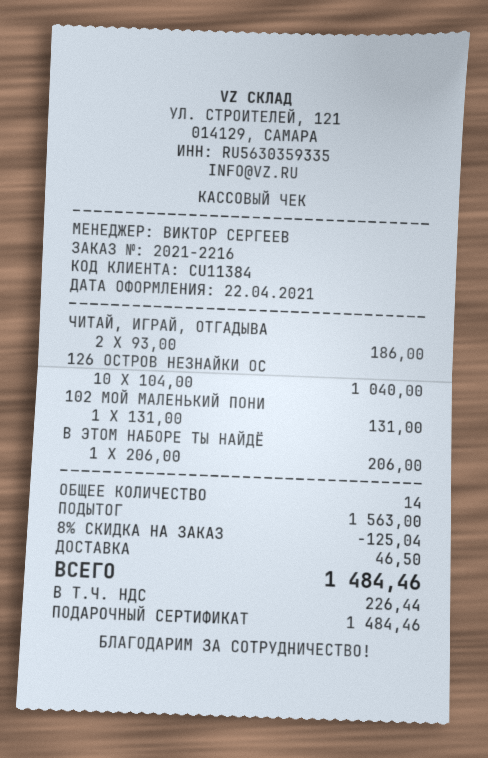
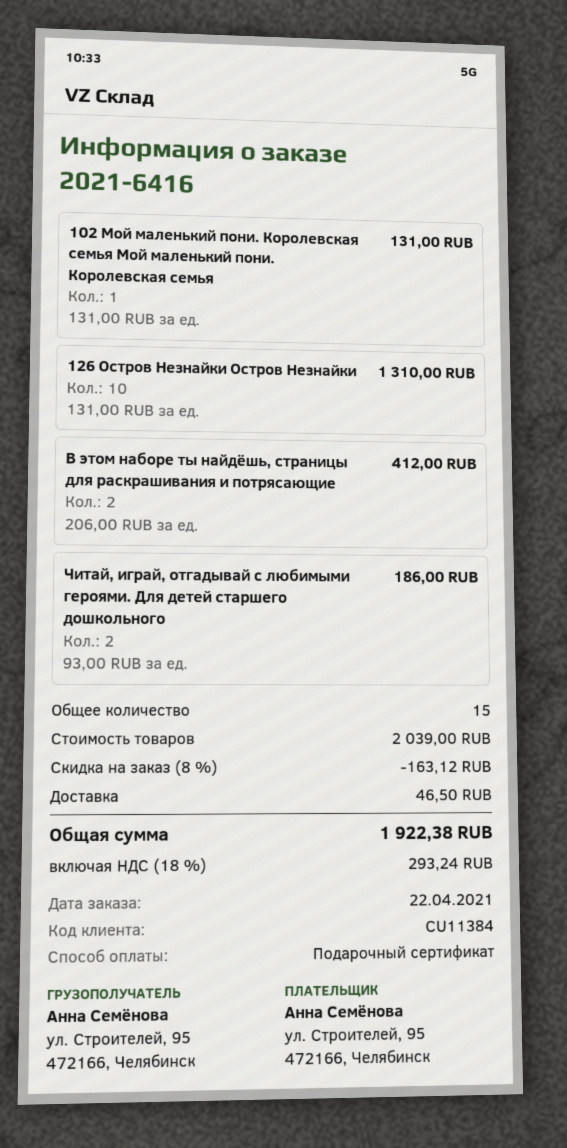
order number: 2021-2216 -> 2021-6416
126 ОСТРОВ НЕЗНАЙКИ ОС: 10 x 104.00 = 1040.00 -> 10 x 131.00 = 1310.00
В ЭТОМ НАБОРЕ ТЫ НАЙДЁ: 1 x 206.00 = 206.00 -> 2 x 206.00 = 412.00
total quantity: 14 -> 15
subtotal: 1563.00 -> 2039.00
discount: 8% = 125.04 -> 8% = 163.12
tax: 226.44 -> 293.24
total: 1484.46 -> 1922.38

